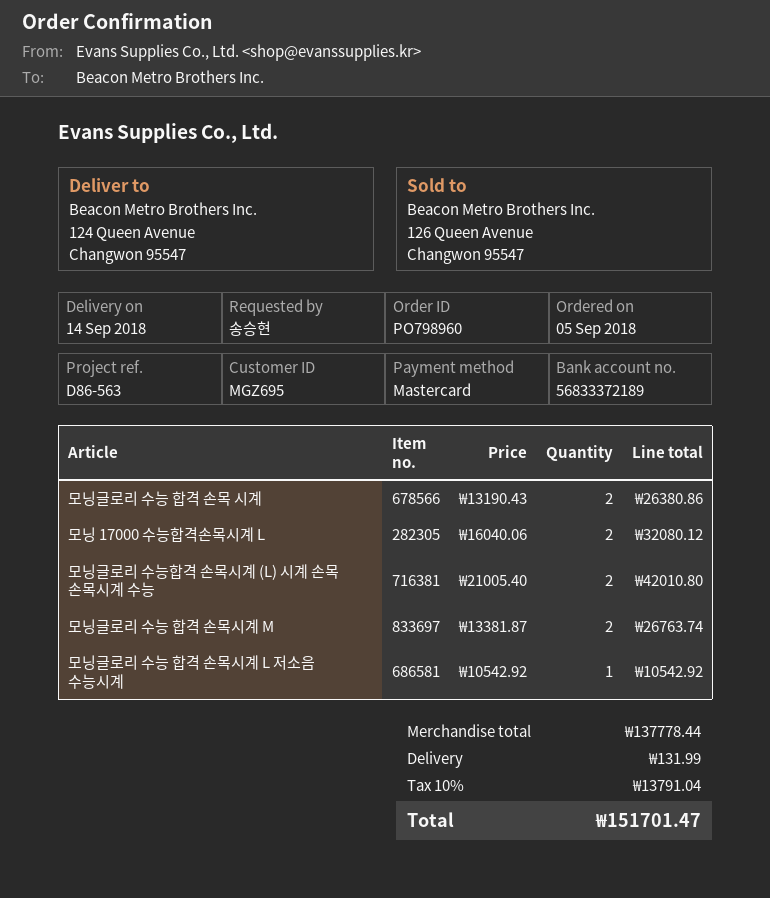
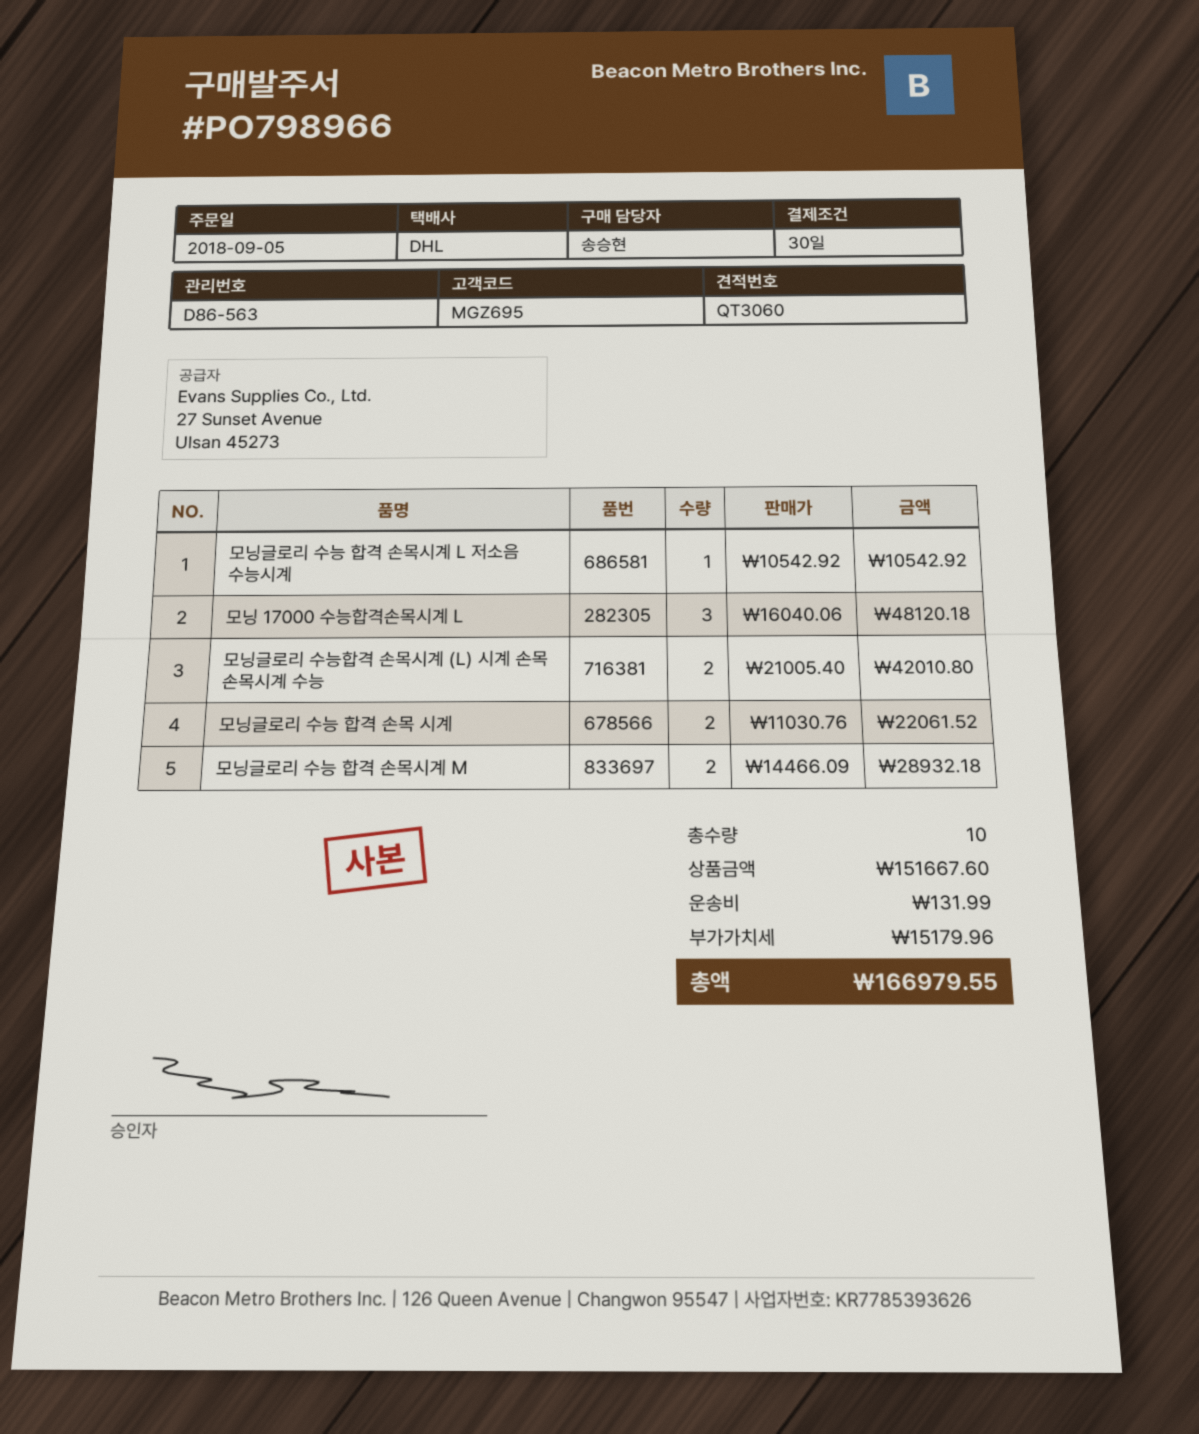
order number: PO798960 -> PO798966
모닝글로리 수능 합격 손목 시계: 2 x 13190.43 = 26380.86 -> 2 x 11030.76 = 22061.52
모닝 17000 수능합격손목시계 L: 2 x 16040.06 = 32080.12 -> 3 x 16040.06 = 48120.18
모닝글로리 수능 합격 손목시계 M: 2 x 13381.87 = 26763.74 -> 2 x 14466.09 = 28932.18
subtotal: 137778.44 -> 151667.60
tax: 13791.04 -> 15179.96
total: 151701.47 -> 166979.55

